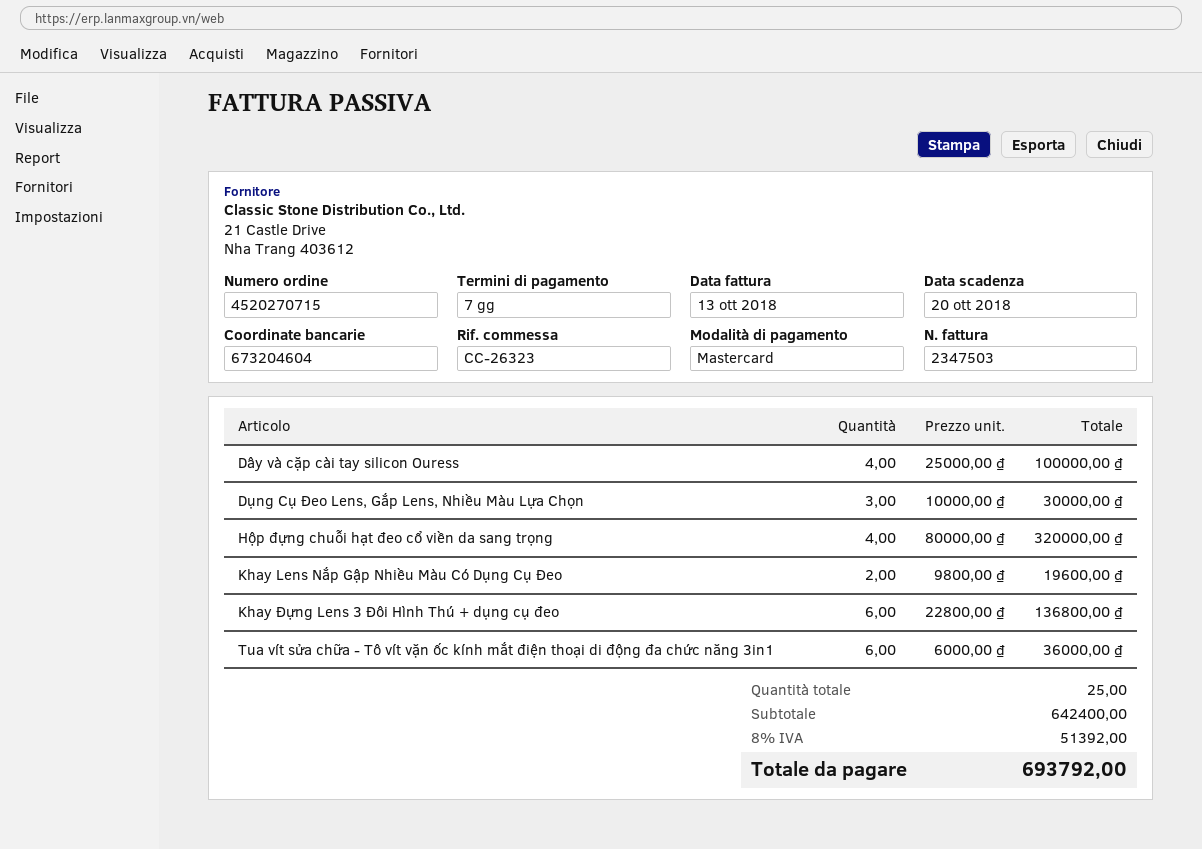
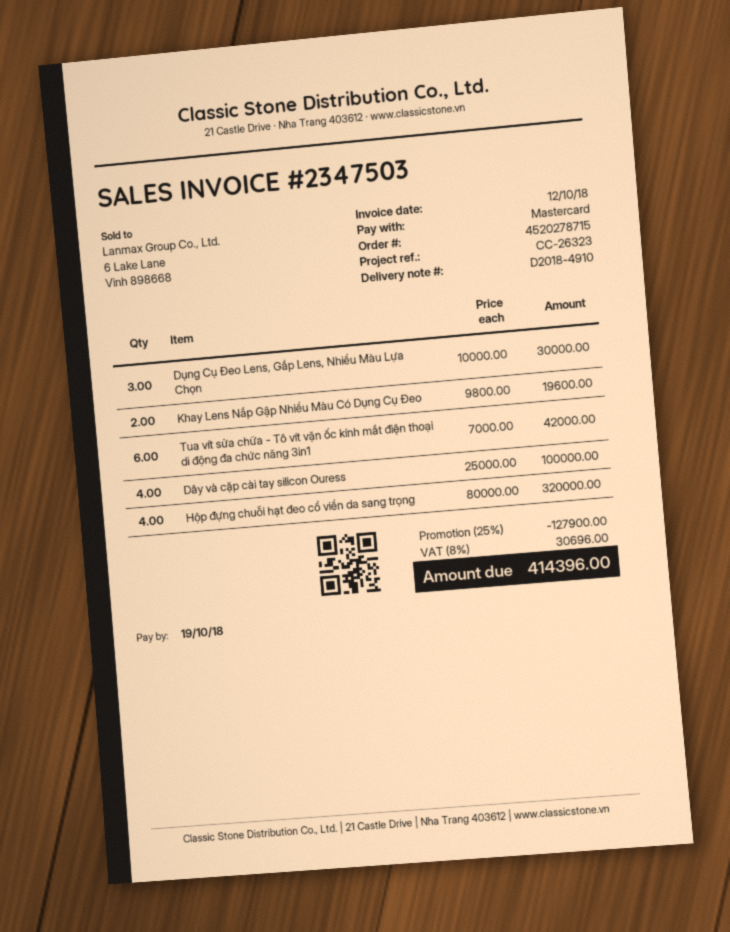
order number: 4520270715 -> 4520278715
invoice date: 2018-10-13 -> 2018-10-12
due date: 2018-10-20 -> 2018-10-19
Khay Đựng Lens 3 Đôi Hình Thú + dụng cụ đeo: 6 x 22800.00 = 136800.00 -> none
Tua vít sửa chữa - Tô vít vặn ốc kính mắt điện thoại di động đa chức năng 3in1: 6 x 6000.00 = 36000.00 -> 6 x 7000.00 = 42000.00
discount: none -> 25% = 127900.00
tax: 8% = 51392.00 -> 8% = 30696.00
total: 693792.00 -> 414396.00

